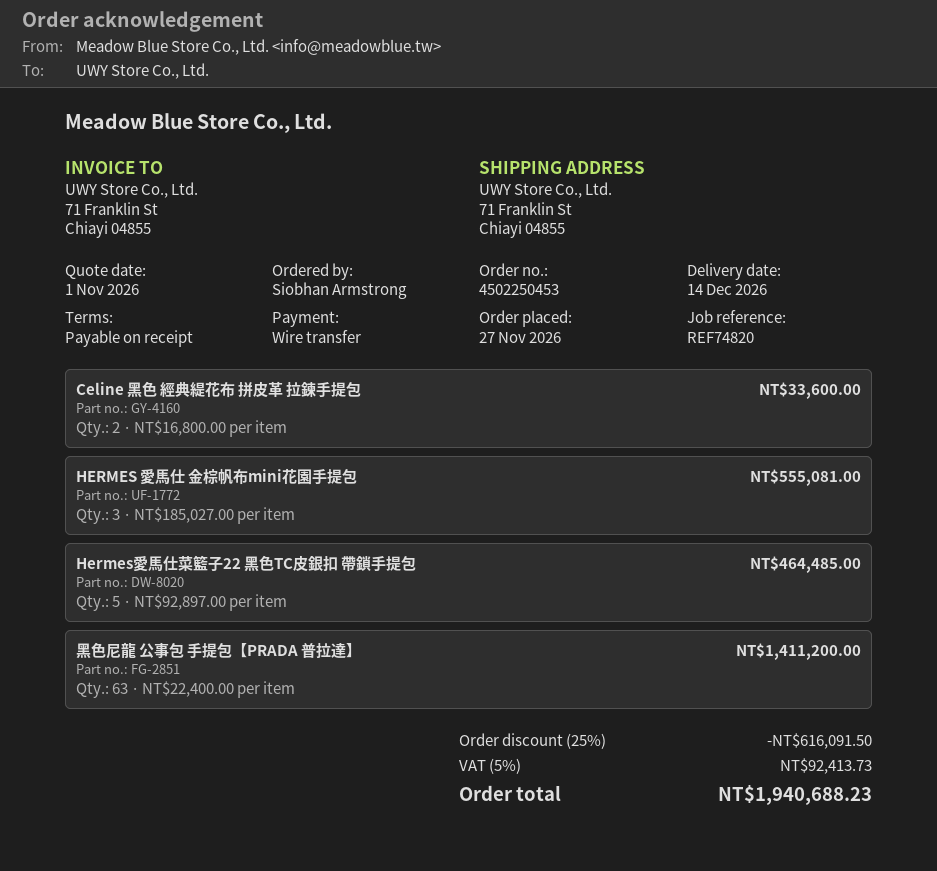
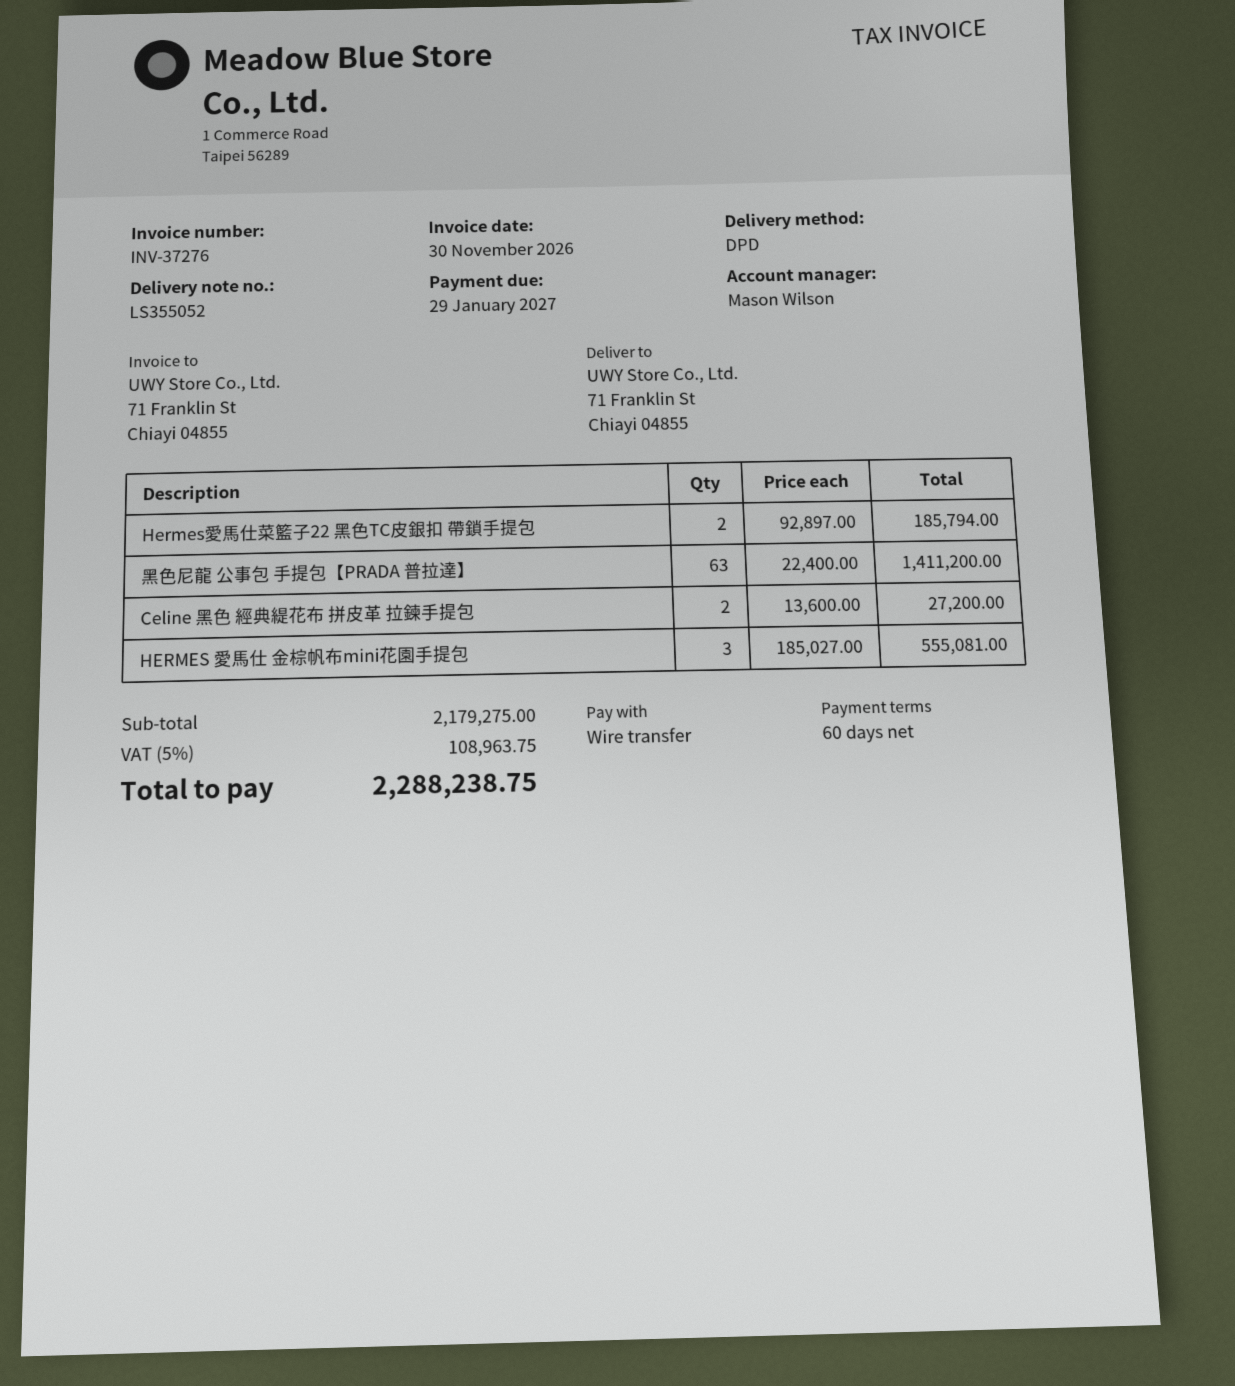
payment terms: on receipt -> 60 days
Celine 黑色 經典緹花布 拼皮革 拉鍊手提包: 2 x 16800.00 = 33600.00 -> 2 x 13600.00 = 27200.00
Hermes愛馬仕菜籃子22 黑色TC皮銀扣 帶鎖手提包: 5 x 92897.00 = 464485.00 -> 2 x 92897.00 = 185794.00
discount: 25% = 616091.50 -> none
tax: 5% = 92413.73 -> 5% = 108963.75
total: 1940688.23 -> 2288238.75

